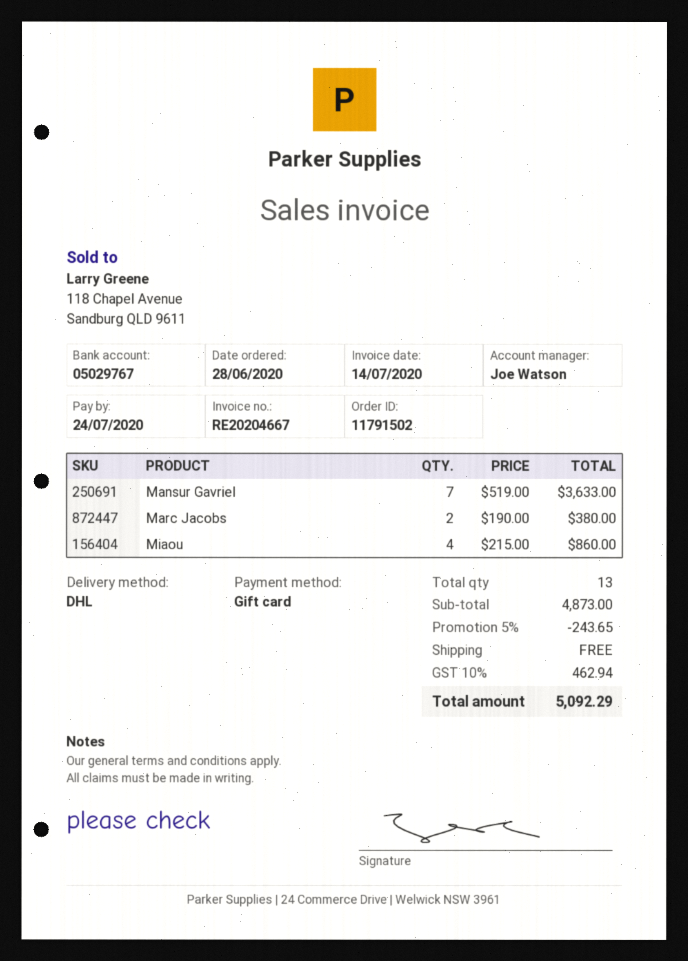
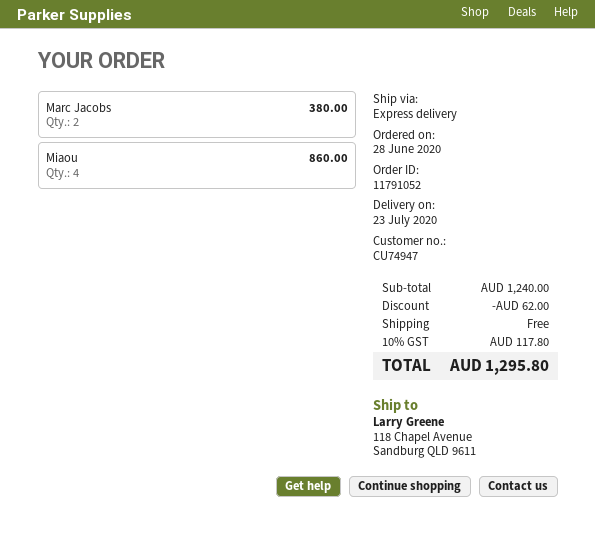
order number: 11791502 -> 11791052
shipping method: DHL -> express
Mansur Gavriel: 7 for 3633.00 -> none
subtotal: 4873.00 -> 1240.00
discount: 243.65 -> 62.00
tax: 10% = 462.94 -> 10% = 117.80
total: 5092.29 -> 1295.80

